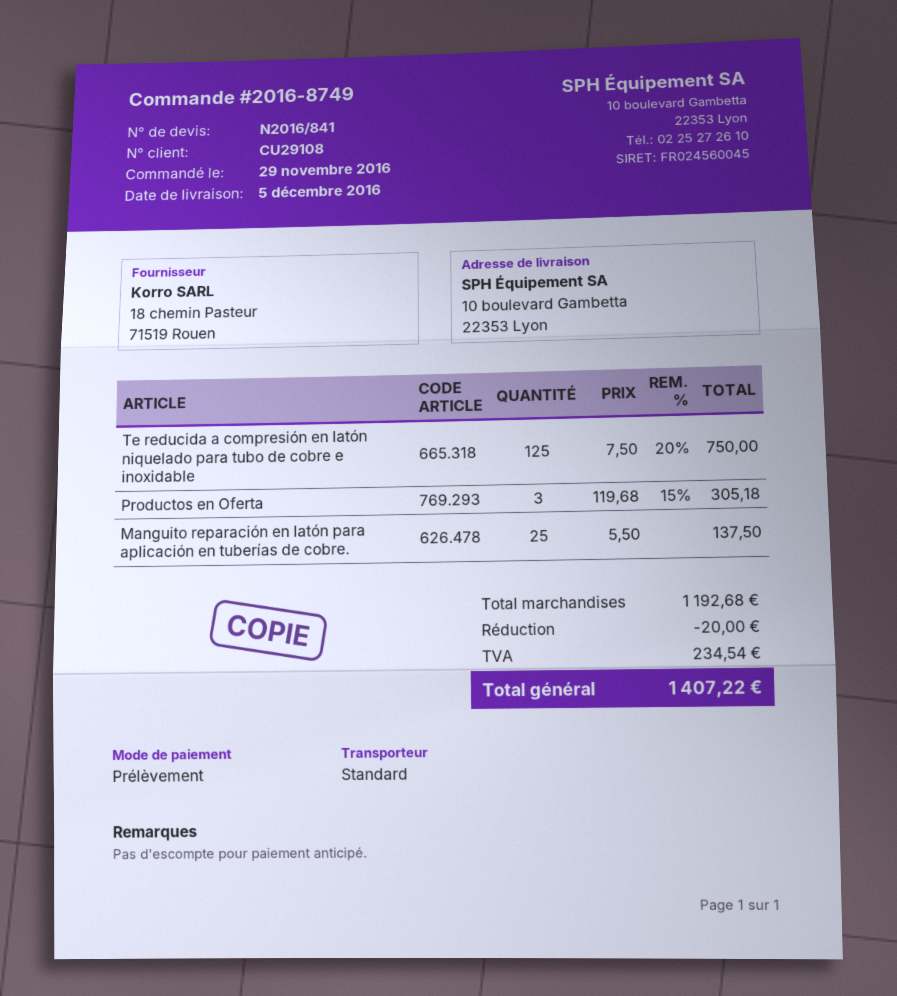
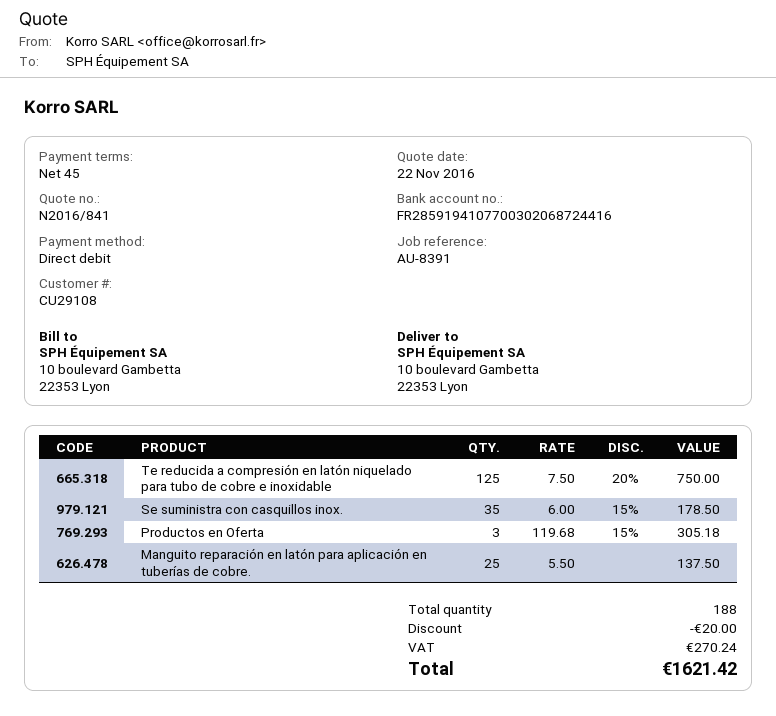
Se suministra con casquillos inox.: none -> 35 x 6.00 - 15% = 178.50
tax: 234.54 -> 270.24
total: 1407.22 -> 1621.42

